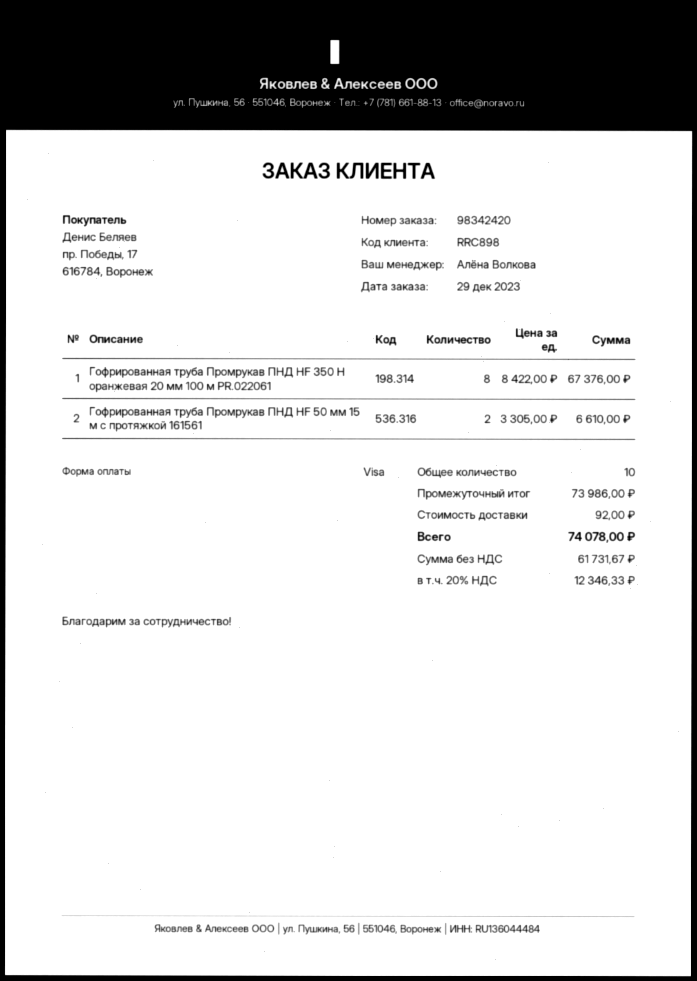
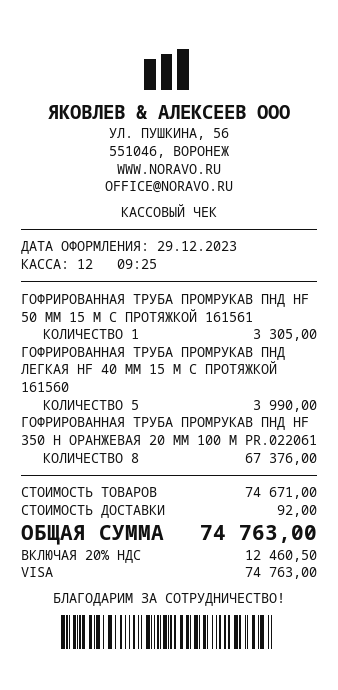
Гофрированная труба Промрукав ПНД HF 50 мм 15 м с протяжкой 161561: 2 for 6610.00 -> 1 for 3305.00
ГОФРИРОВАННАЯ ТРУБА ПРОМРУКАВ ПНД ЛЕГКАЯ HF 40 ММ 15 М С ПРОТЯЖКОЙ 161560: none -> 5 for 3990.00
subtotal: 73986.00 -> 74671.00
tax: 20% = 12346.33 -> 20% = 12460.50
total: 74078.00 -> 74763.00

